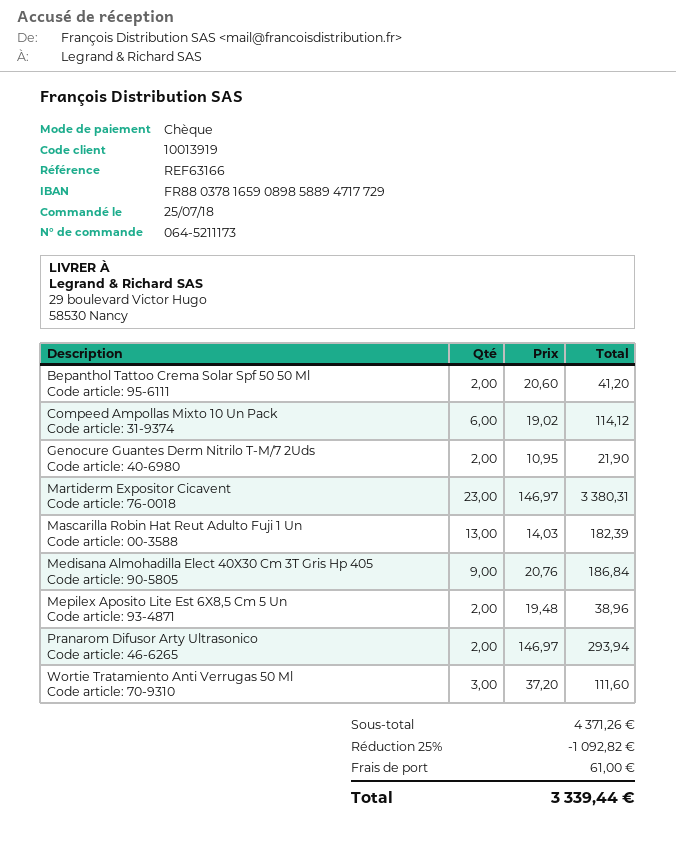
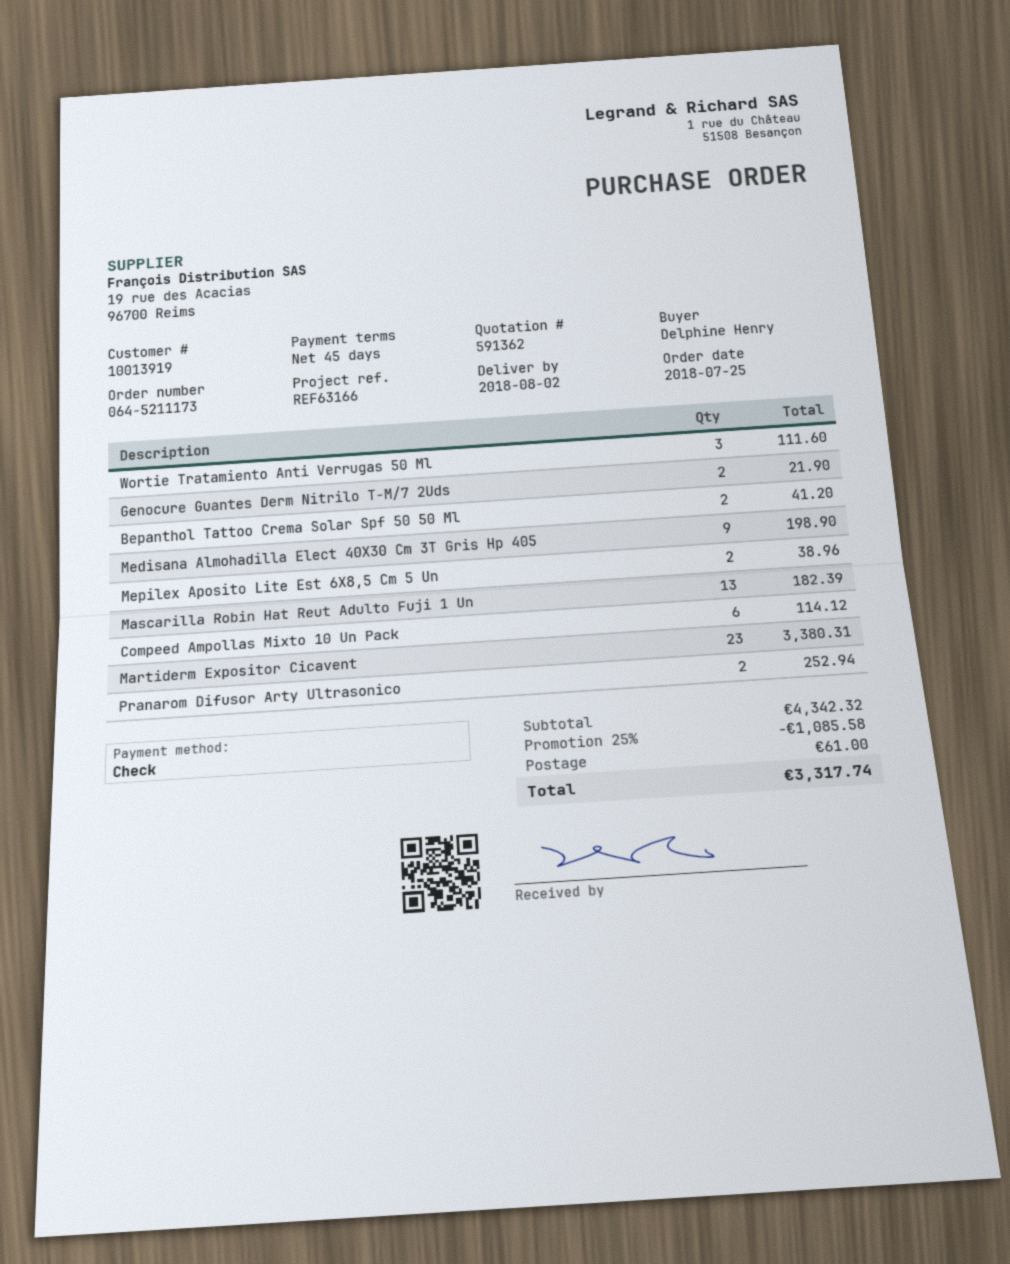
Medisana Almohadilla Elect 40X30 Cm 3T Gris Hp 405: 9 for 186.84 -> 9 for 198.90
Pranarom Difusor Arty Ultrasonico: 2 for 293.94 -> 2 for 252.94
subtotal: 4371.26 -> 4342.32
discount: 25% = 1092.82 -> 25% = 1085.58
total: 3339.44 -> 3317.74

